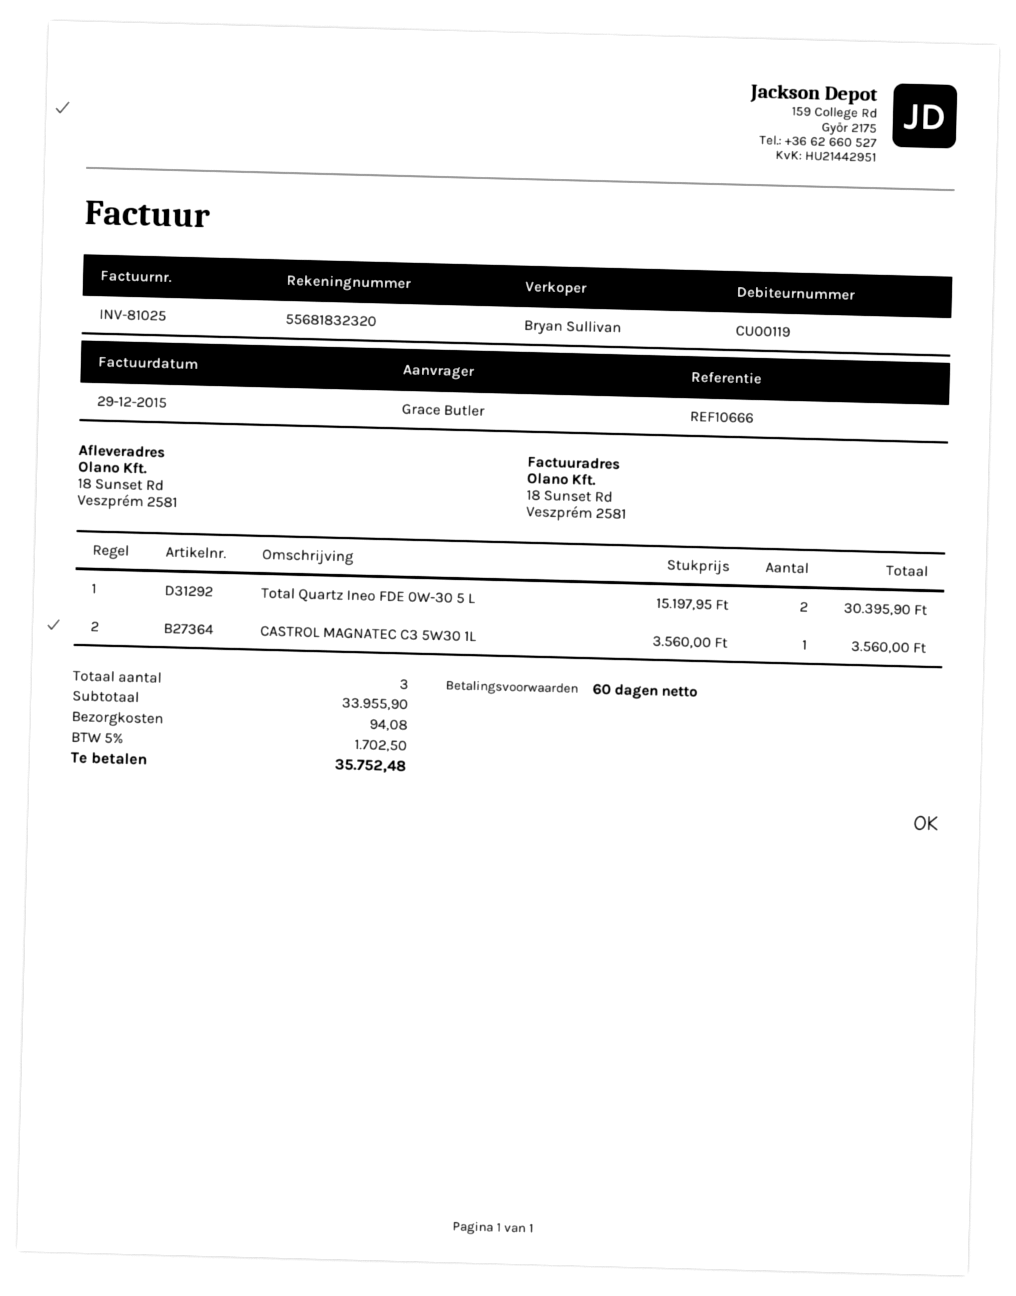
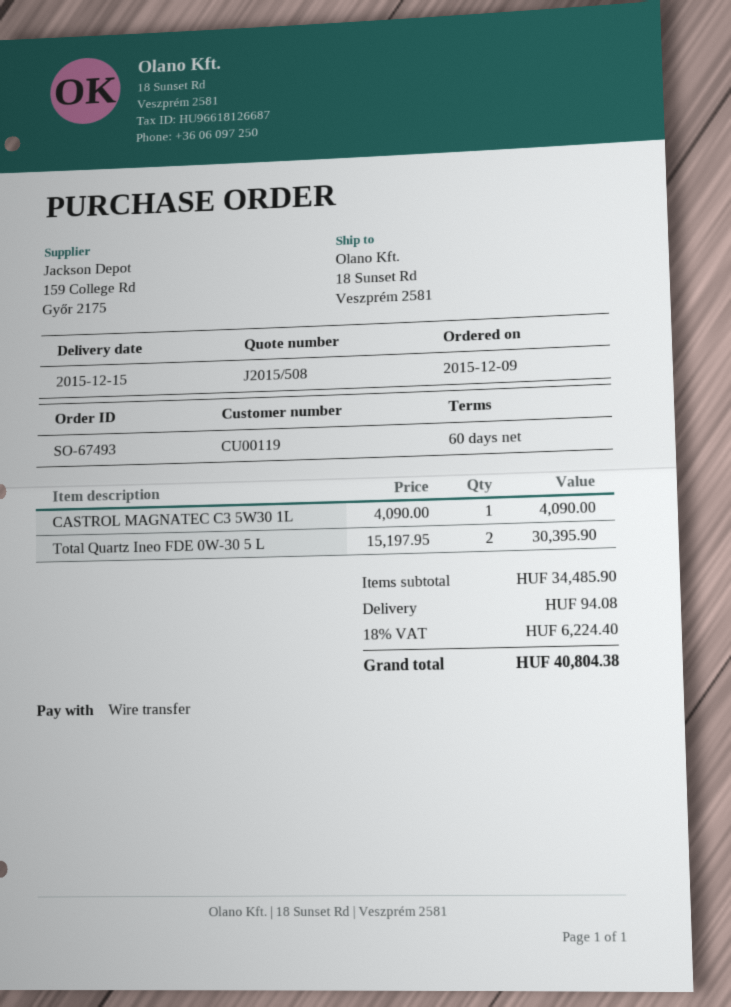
CASTROL MAGNATEC C3 5W30 1L: 1 x 3560.00 = 3560.00 -> 1 x 4090.00 = 4090.00
subtotal: 33955.90 -> 34485.90
tax: 5% = 1702.50 -> 18% = 6224.40
total: 35752.48 -> 40804.38

